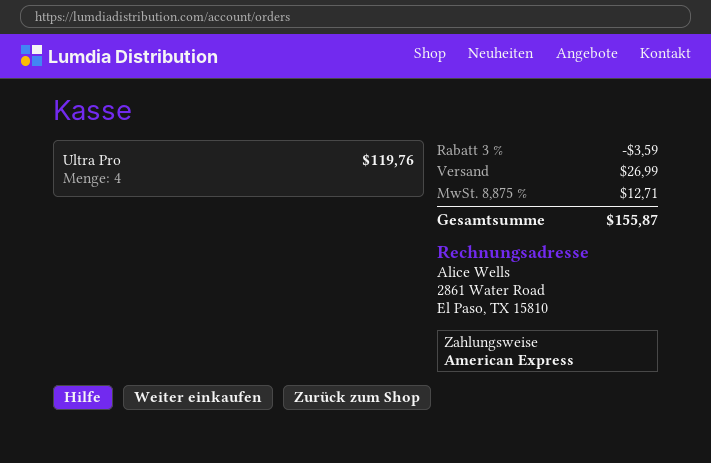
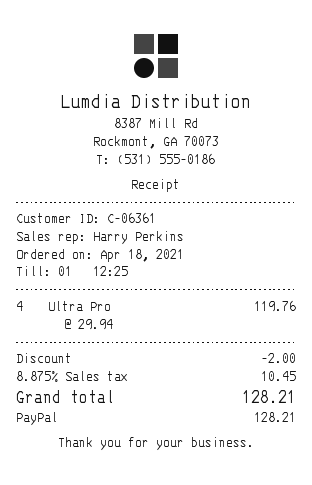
payment method: American Express -> PayPal
discount: 3.59 -> 2.00
shipping: 26.99 -> none
tax: 8.875% = 12.71 -> 8.875% = 10.45
total: 155.87 -> 128.21

